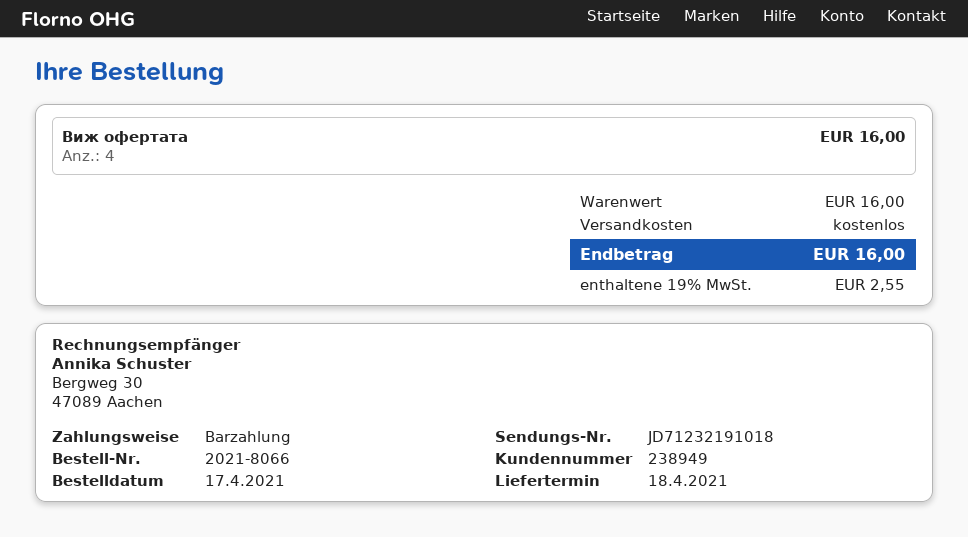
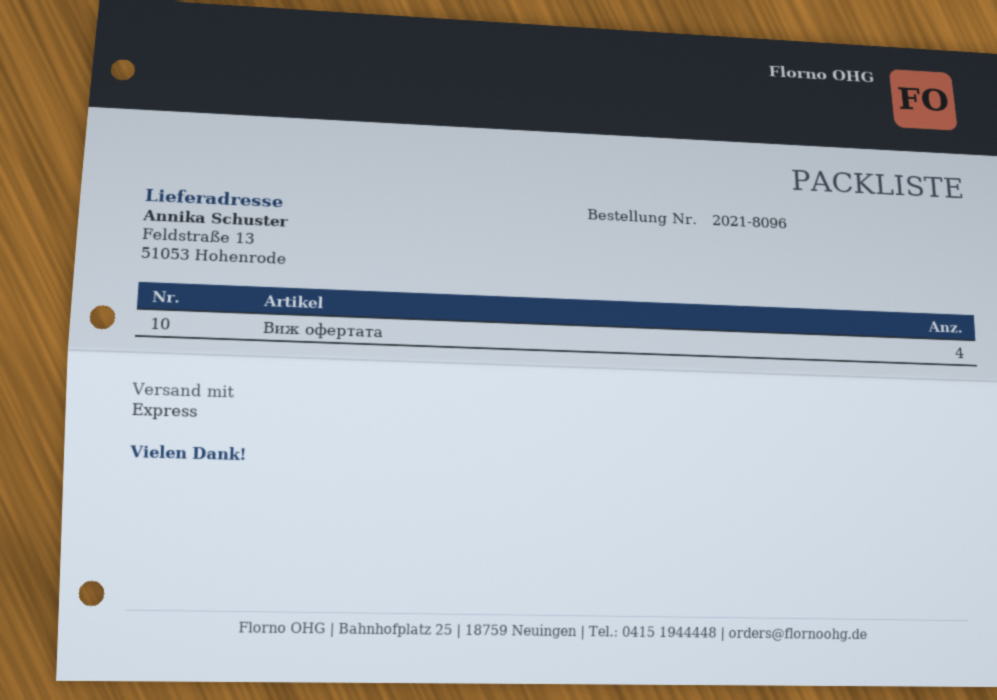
order number: 2021-8066 -> 2021-8096

